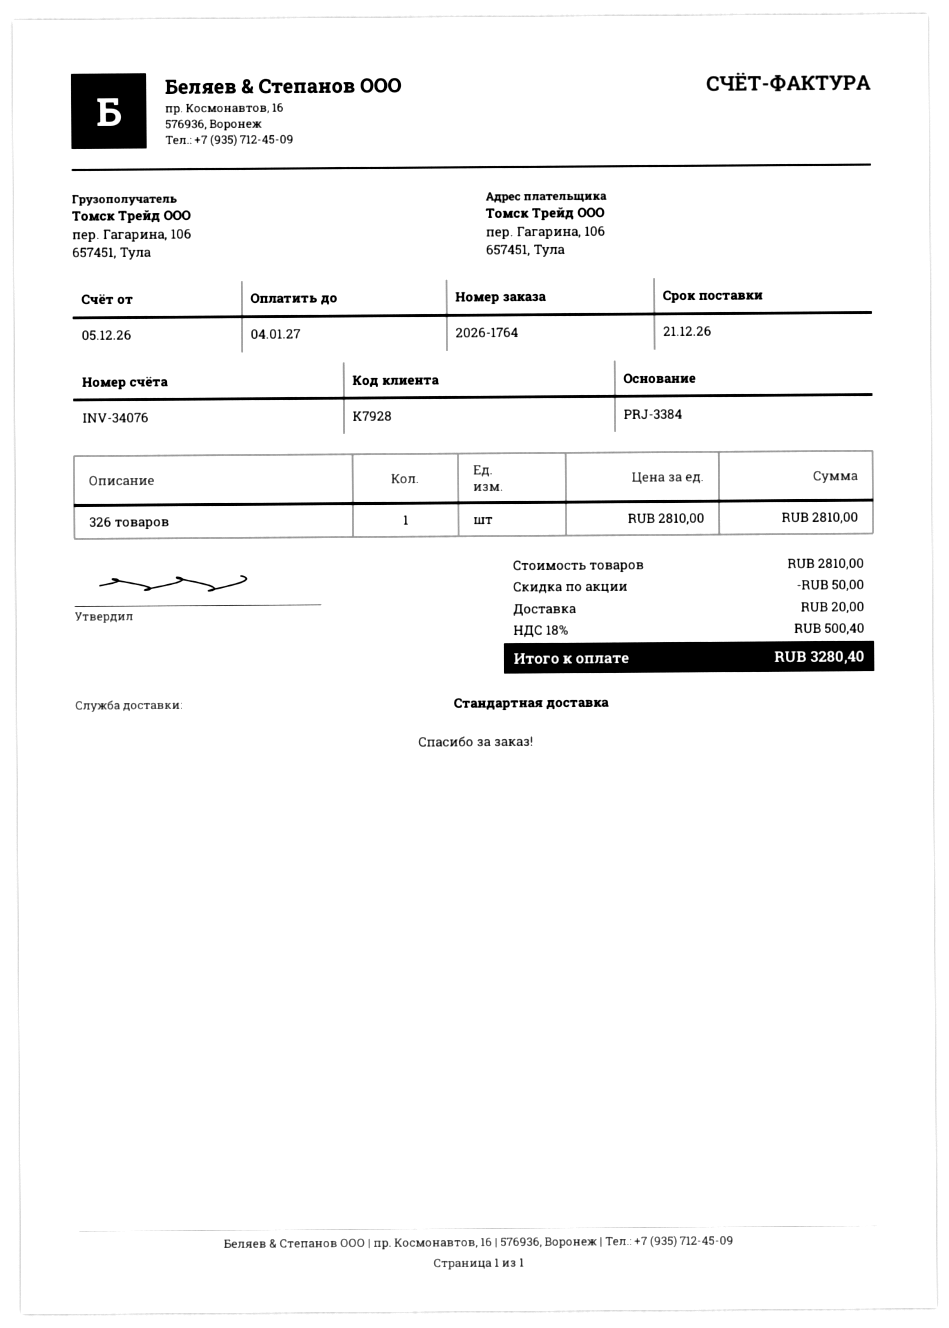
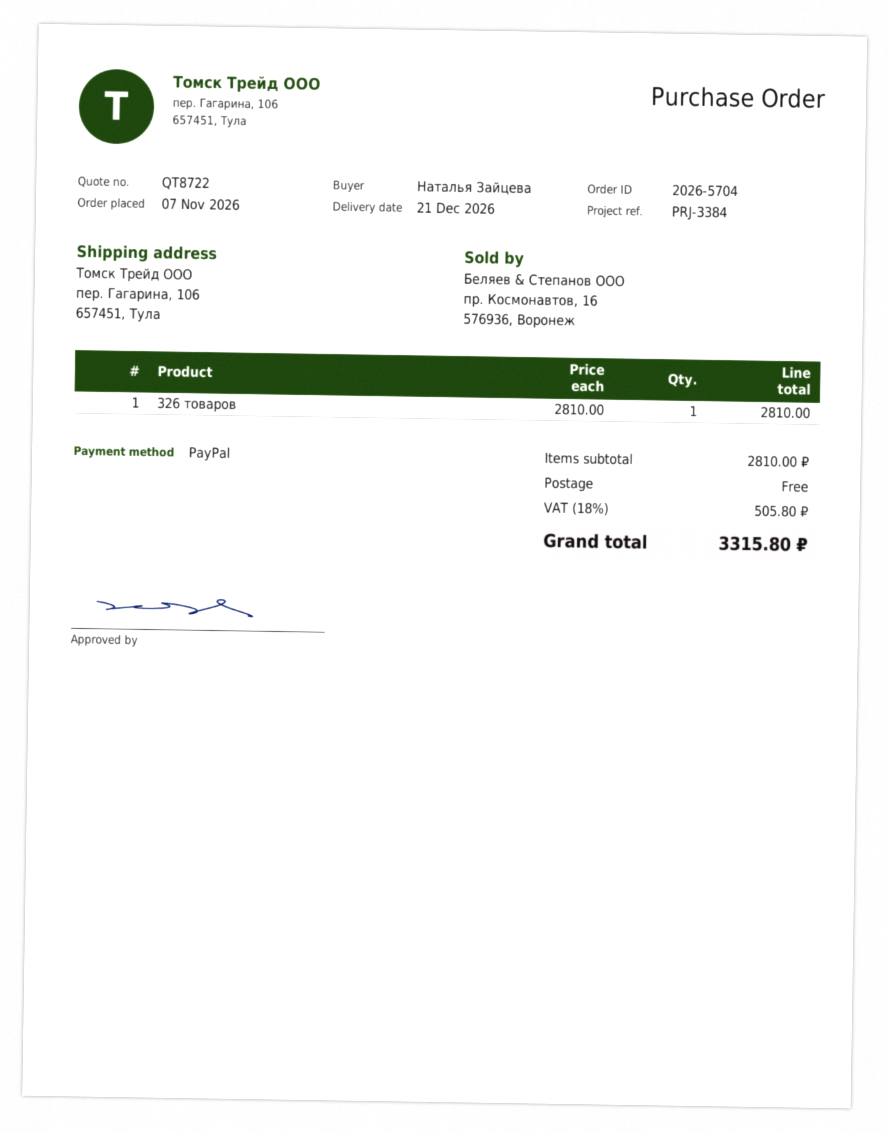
order number: 2026-1764 -> 2026-5704
discount: 50.00 -> none
shipping: 20.00 -> 0.00
tax: 18% = 500.40 -> 18% = 505.80
total: 3280.40 -> 3315.80

